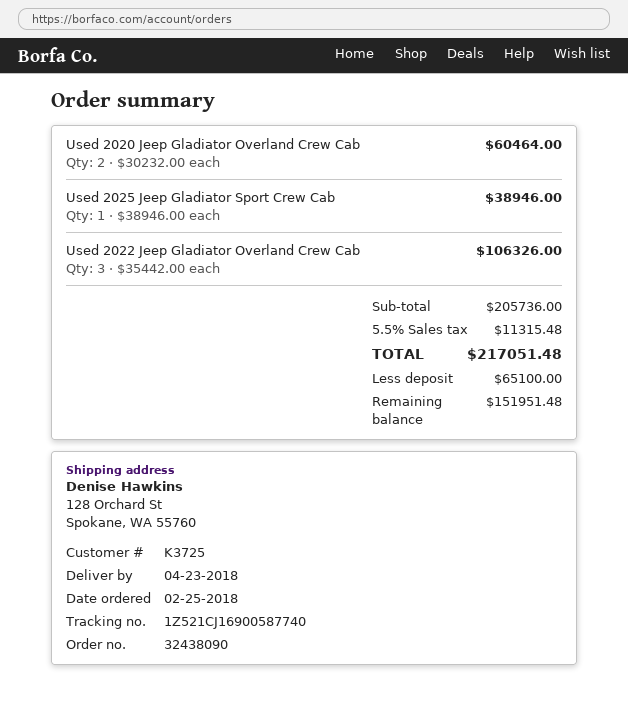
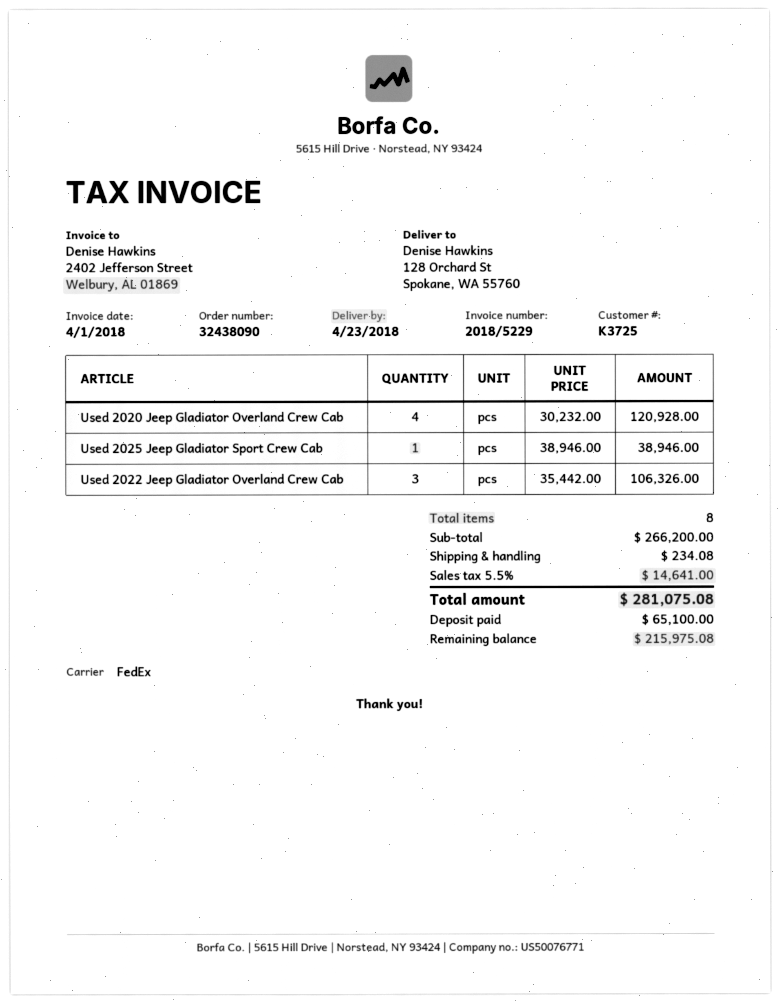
Used 2020 Jeep Gladiator Overland Crew Cab: 2 x 30232.00 = 60464.00 -> 4 x 30232.00 = 120928.00
subtotal: 205736.00 -> 266200.00
shipping: none -> 234.08
tax: 5.5% = 11315.48 -> 5.5% = 14641.00
total: 217051.48 -> 281075.08
balance: 151951.48 -> 215975.08

